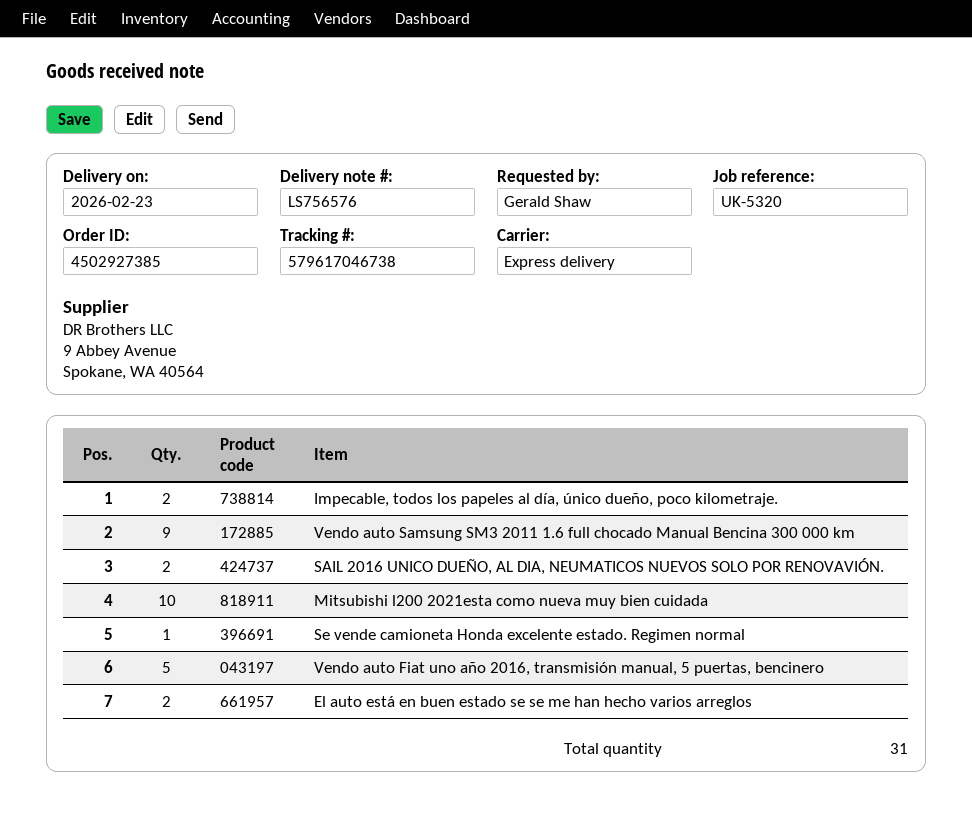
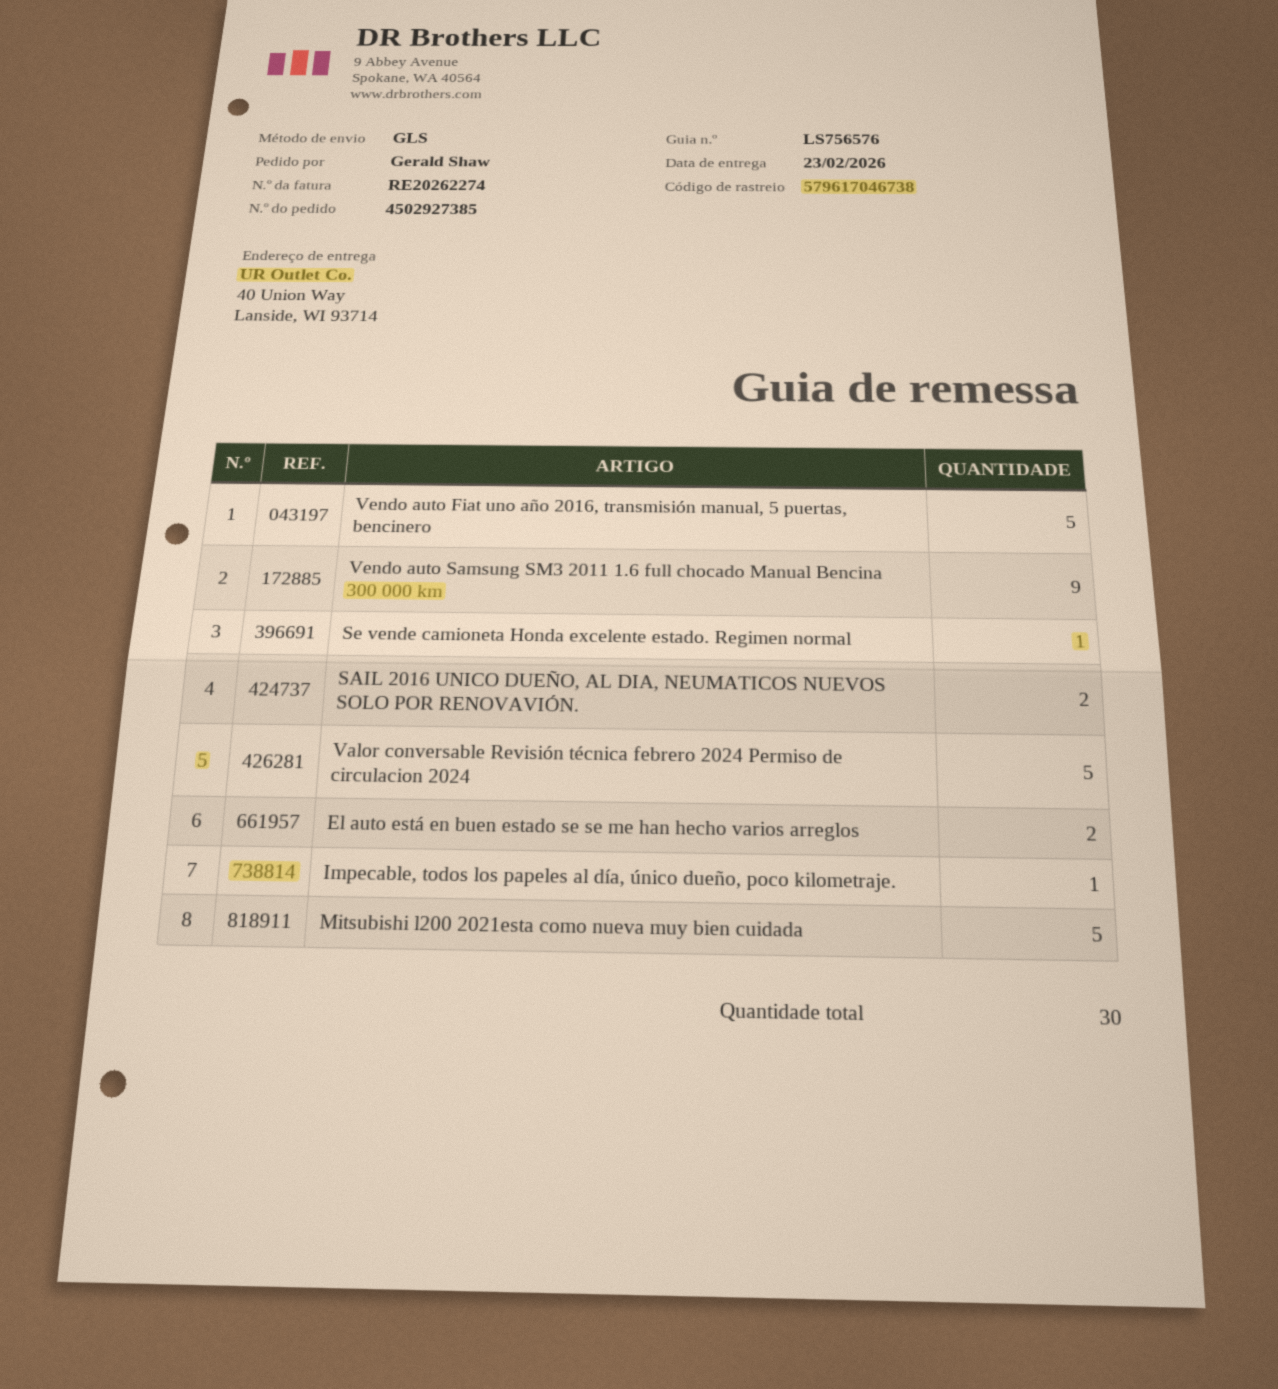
shipping method: express -> GLS
Impecable, todos los papeles al día, único dueño, poco kilometraje.: 2 -> 1
Mitsubishi l200 2021esta como nueva muy bien cuidada: 10 -> 5
Valor conversable Revisión técnica febrero 2024 Permiso de circulacion 2024: none -> 5
total quantity: 31 -> 30

